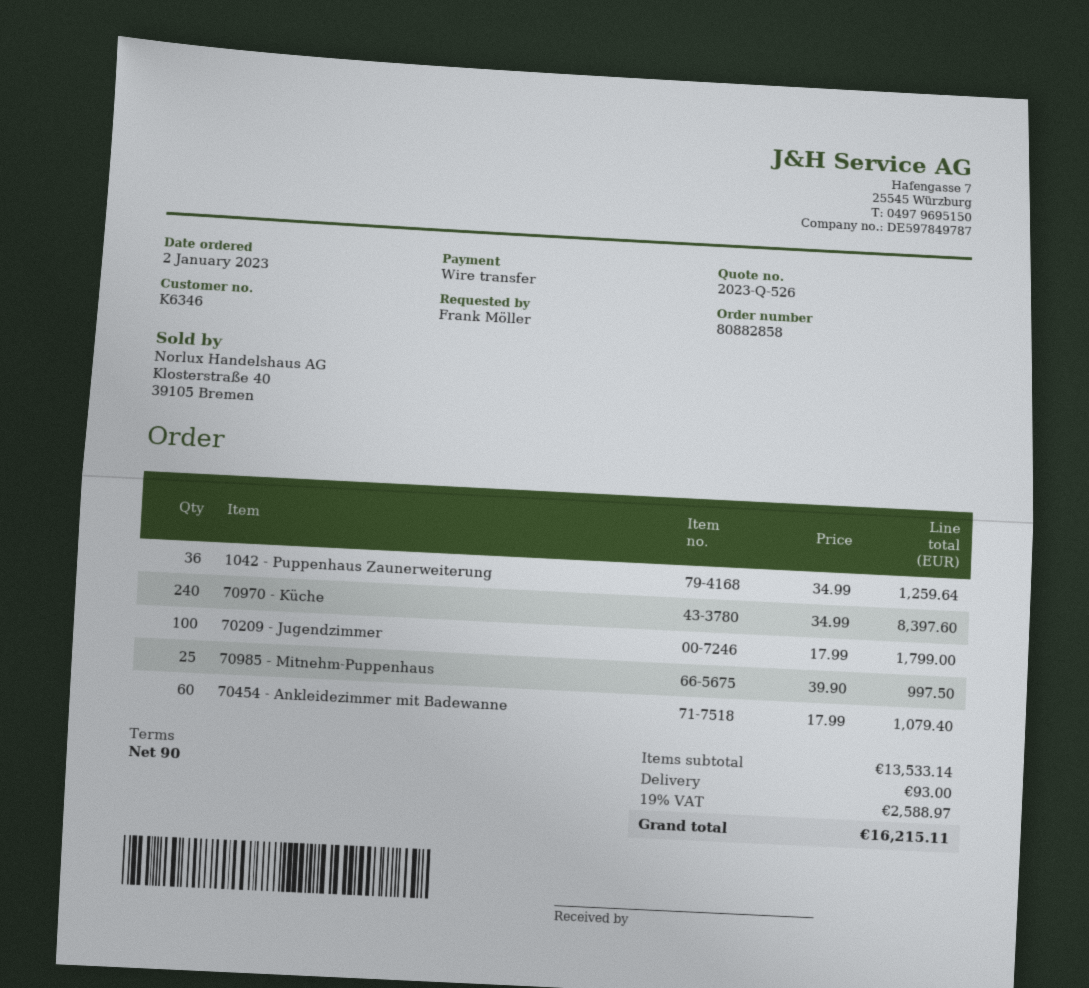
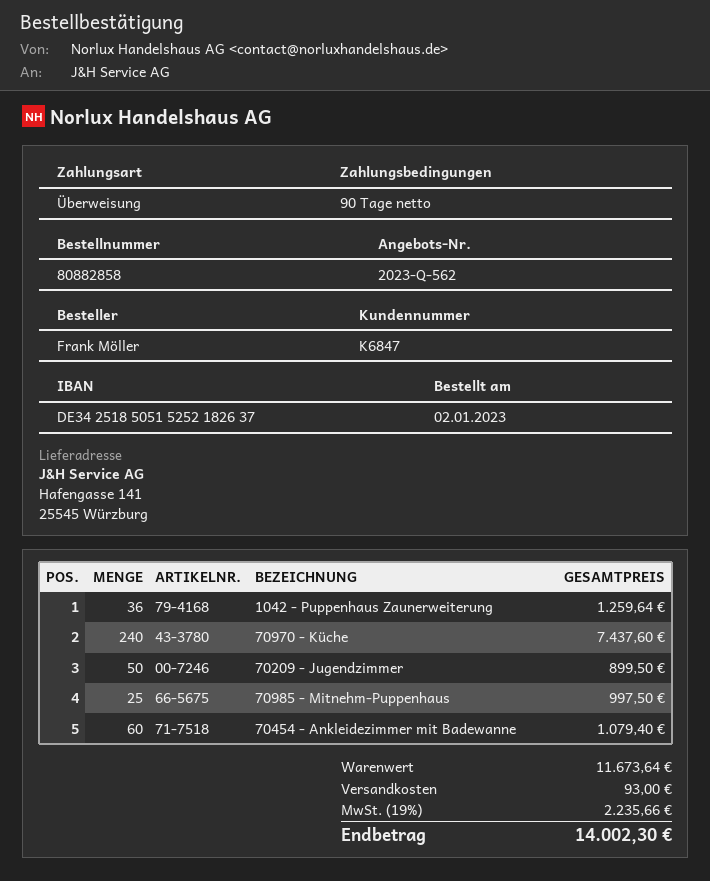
quote number: 2023-Q-526 -> 2023-Q-562
customer number: K6346 -> K6847
70970 - Küche: 240 for 8397.60 -> 240 for 7437.60
70209 - Jugendzimmer: 100 for 1799.00 -> 50 for 899.50
subtotal: 13533.14 -> 11673.64
tax: 19% = 2588.97 -> 19% = 2235.66
total: 16215.11 -> 14002.30

